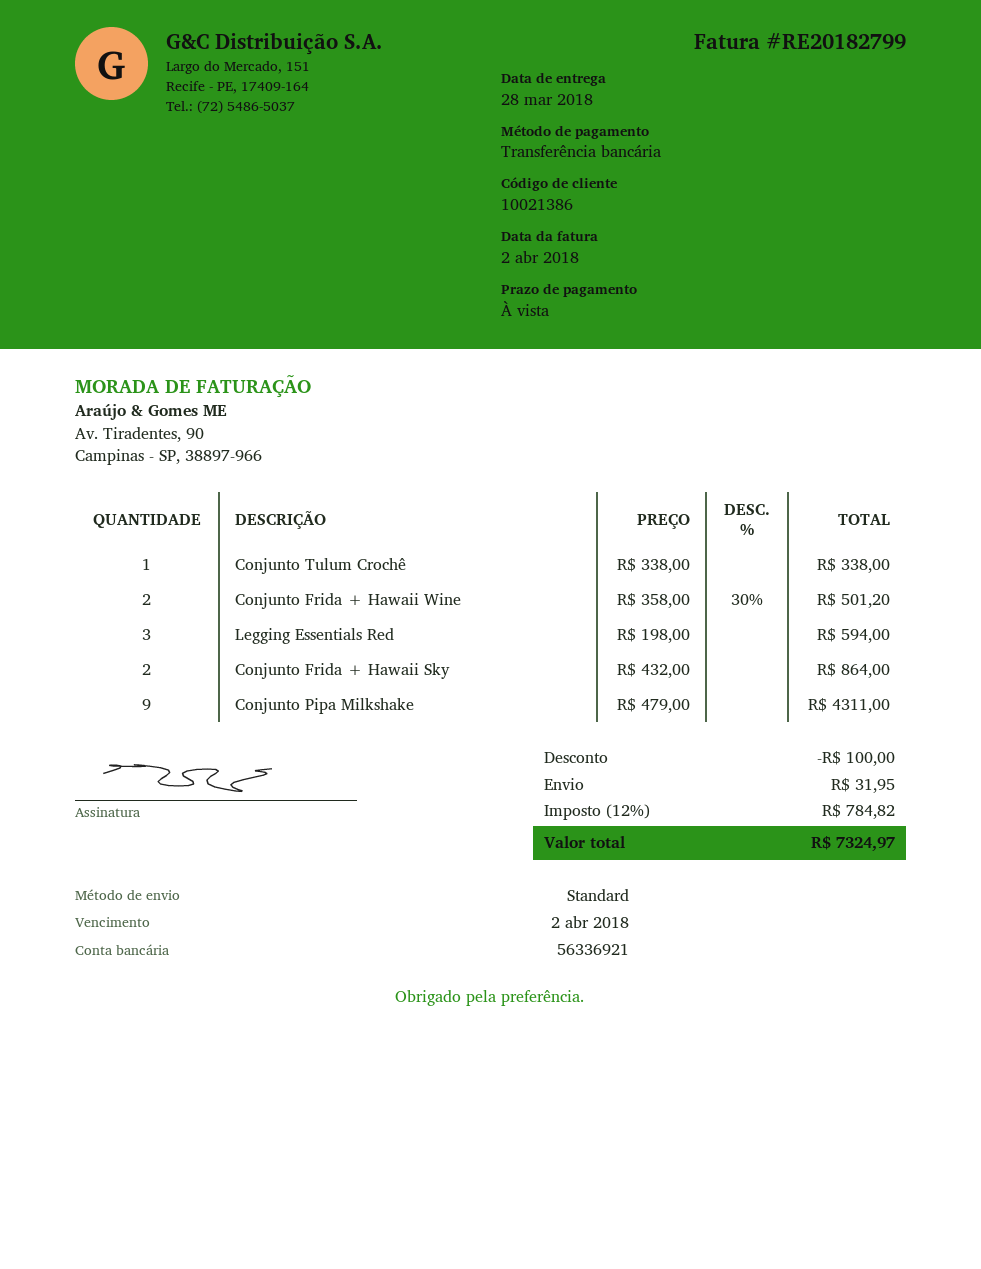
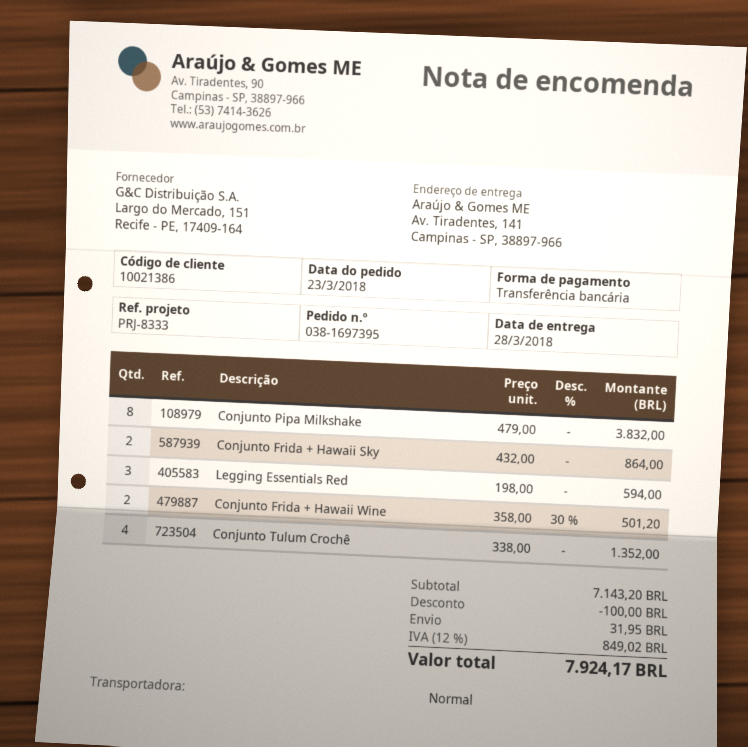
Conjunto Tulum Crochê: 1 x 338.00 = 338.00 -> 4 x 338.00 = 1352.00
Conjunto Pipa Milkshake: 9 x 479.00 = 4311.00 -> 8 x 479.00 = 3832.00
tax: 12% = 784.82 -> 12% = 849.02
total: 7324.97 -> 7924.17

